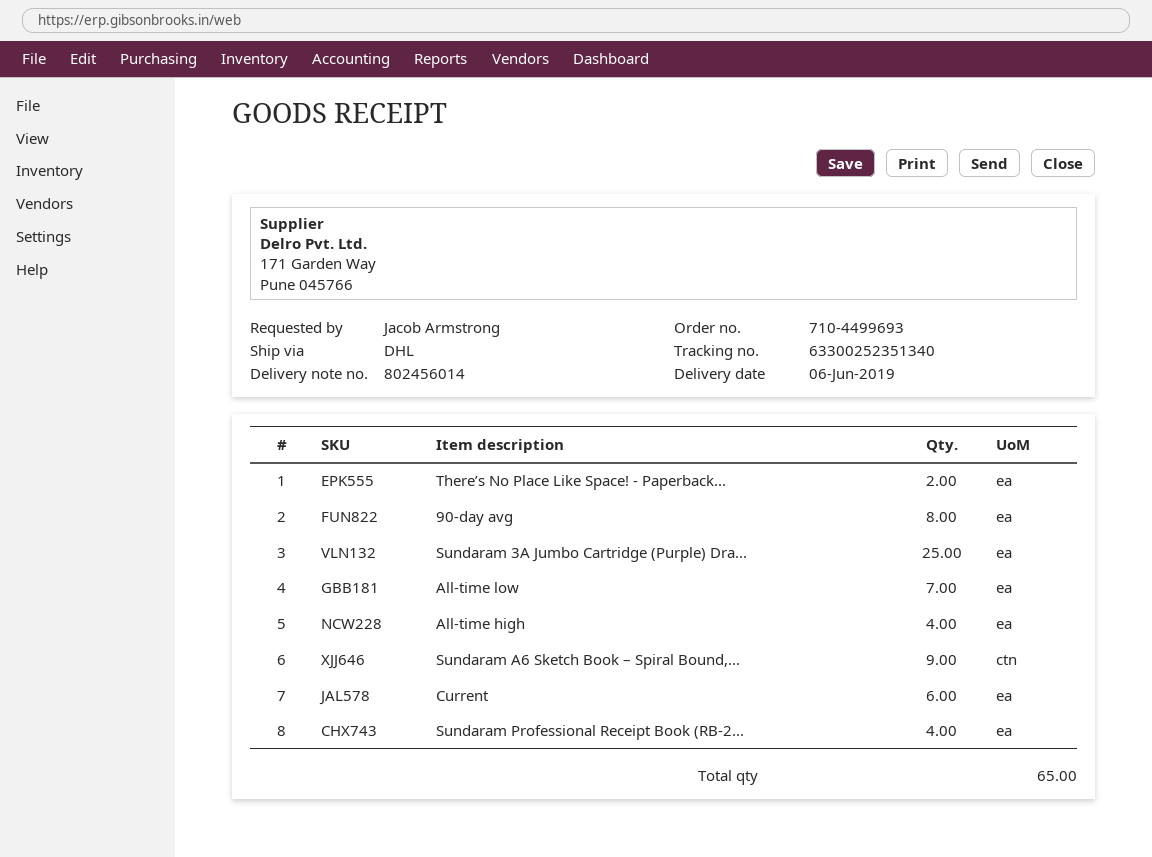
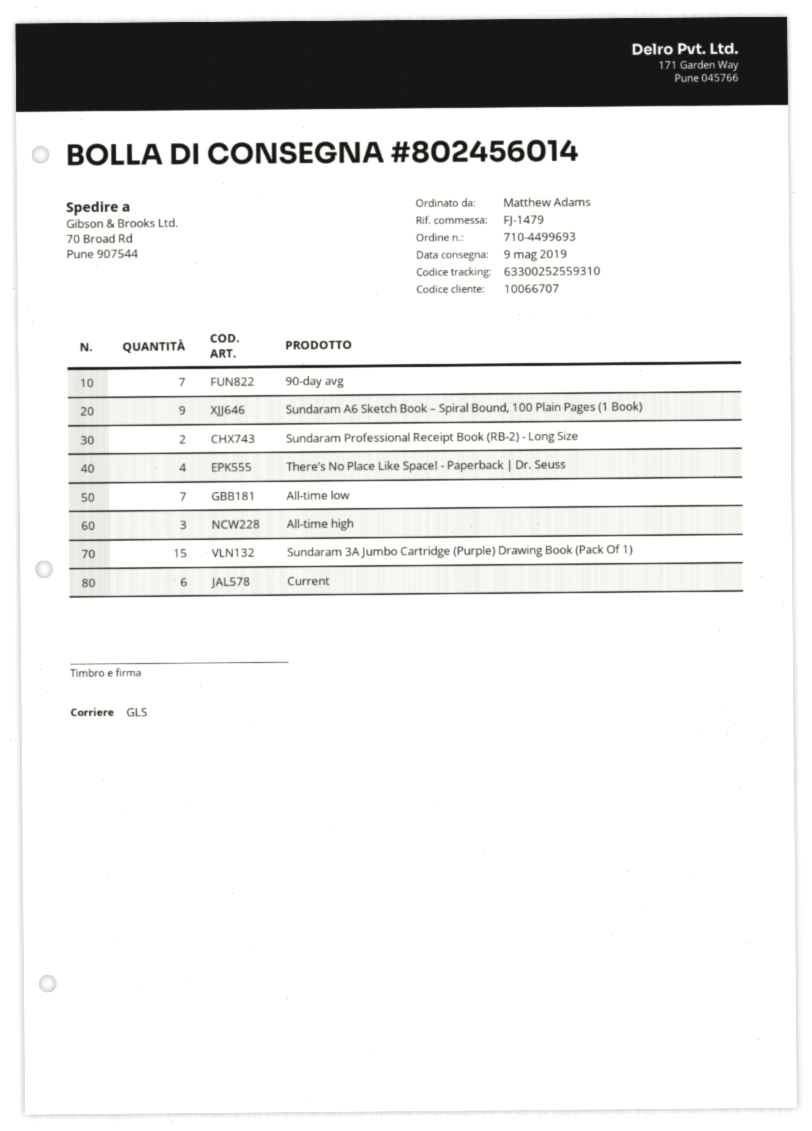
delivery date: 2019-06-06 -> 2019-05-09
ordered by: Jacob Armstrong -> Matthew Adams
shipping method: DHL -> GLS
tracking number: 63300252351340 -> 63300252559310
There’s No Place Like Space! - Paperback...: 2 -> 4
90-day avg: 8 -> 7
Sundaram 3A Jumbo Cartridge (Purple) Dra...: 25 -> 15
All-time high: 4 -> 3
Sundaram Professional Receipt Book (RB-2...: 4 -> 2

